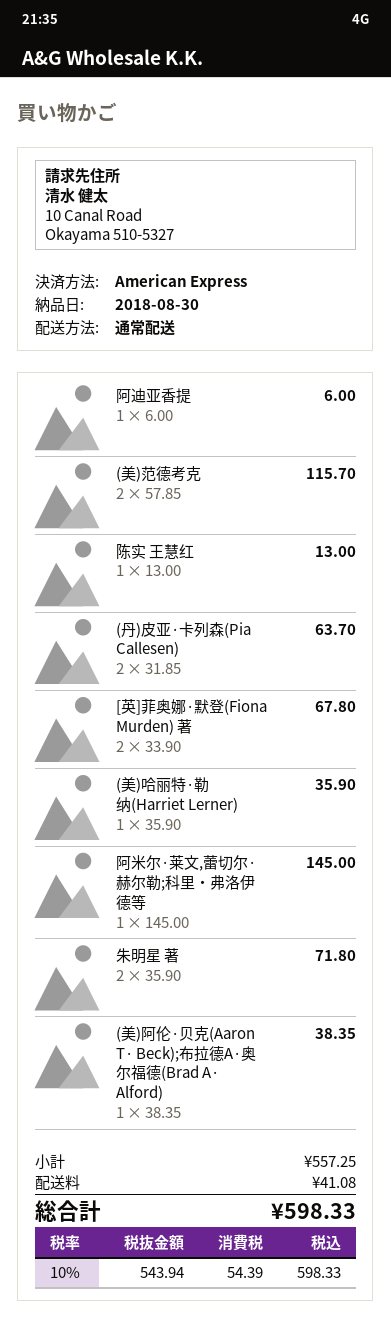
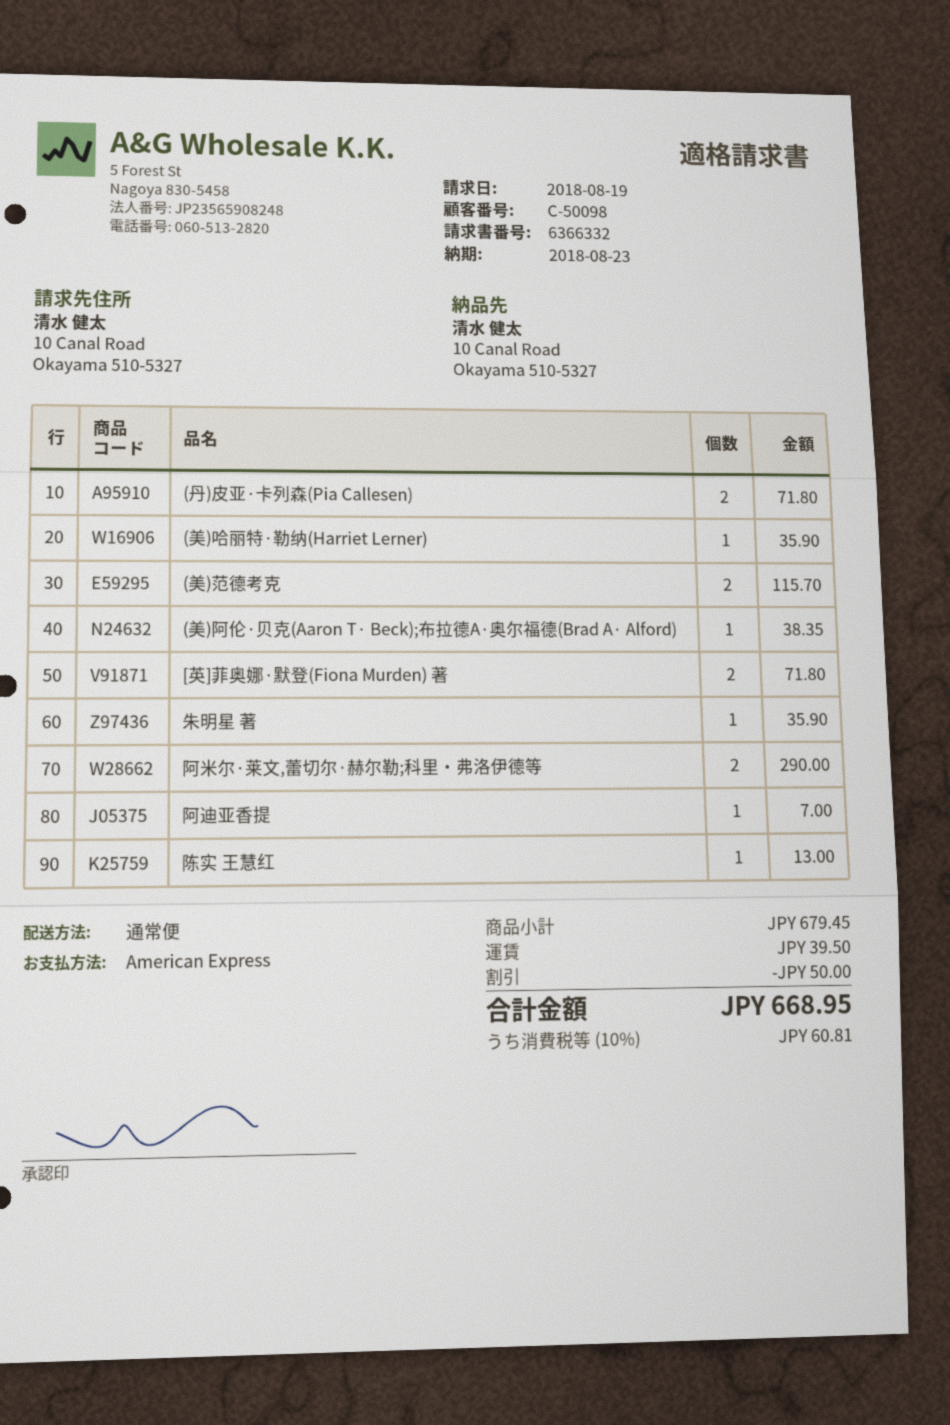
delivery date: 2018-08-30 -> 2018-08-23
阿迪亚香提: 1 for 6.00 -> 1 for 7.00
(丹)皮亚·卡列森(Pia Callesen): 2 for 63.70 -> 2 for 71.80
[英]菲奥娜·默登(Fiona Murden) 著: 2 for 67.80 -> 2 for 71.80
阿米尔·莱文,蕾切尔·赫尔勒;科里・弗洛伊德等: 1 for 145.00 -> 2 for 290.00
朱明星 著: 2 for 71.80 -> 1 for 35.90
subtotal: 557.25 -> 679.45
discount: none -> 50.00
shipping: 41.08 -> 39.50
tax: 10% = 54.39 -> 10% = 60.81
total: 598.33 -> 668.95

